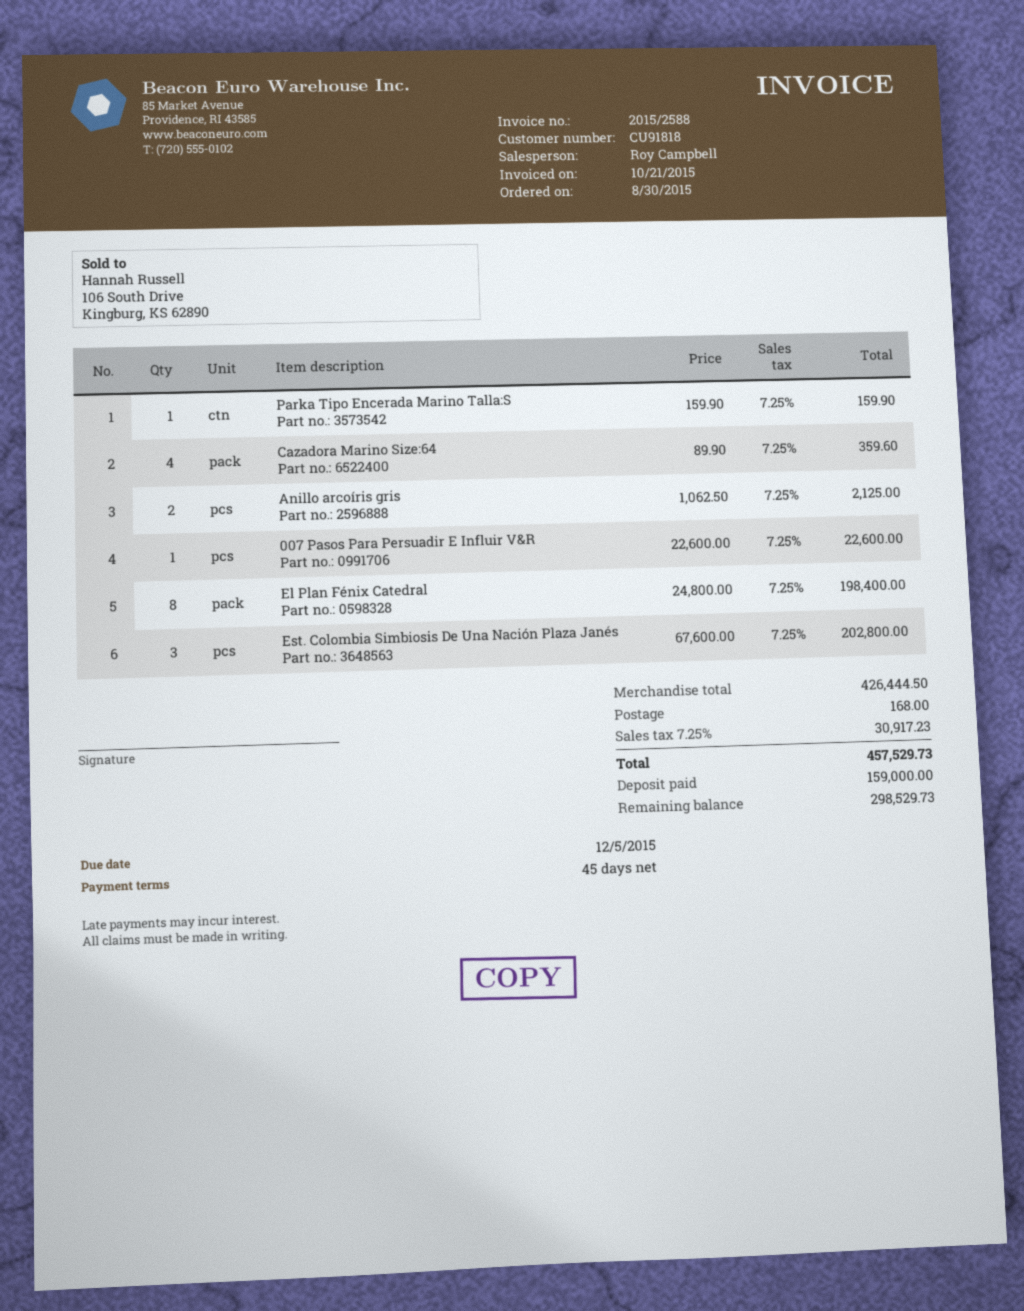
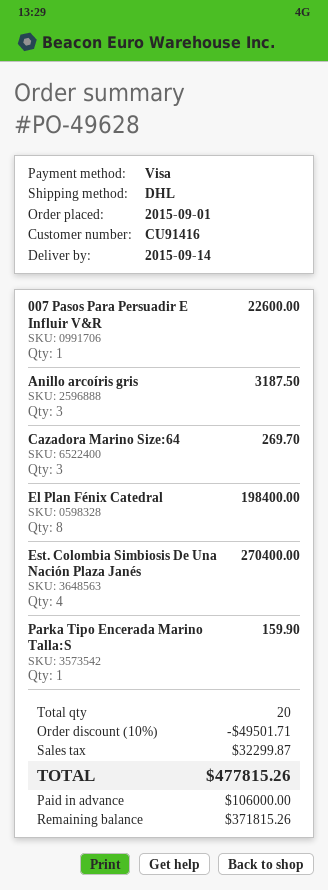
order date: 2015-08-30 -> 2015-09-01
customer number: CU91818 -> CU91416
Cazadora Marino Size:64: 4 for 359.60 -> 3 for 269.70
Anillo arcoíris gris: 2 for 2125.00 -> 3 for 3187.50
Est. Colombia Simbiosis De Una Nación Plaza Janés: 3 for 202800.00 -> 4 for 270400.00
discount: none -> 10% = 49501.71
shipping: 168.00 -> none
tax: 30917.23 -> 32299.87
total: 457529.73 -> 477815.26
deposit: 159000.00 -> 106000.00
balance: 298529.73 -> 371815.26

